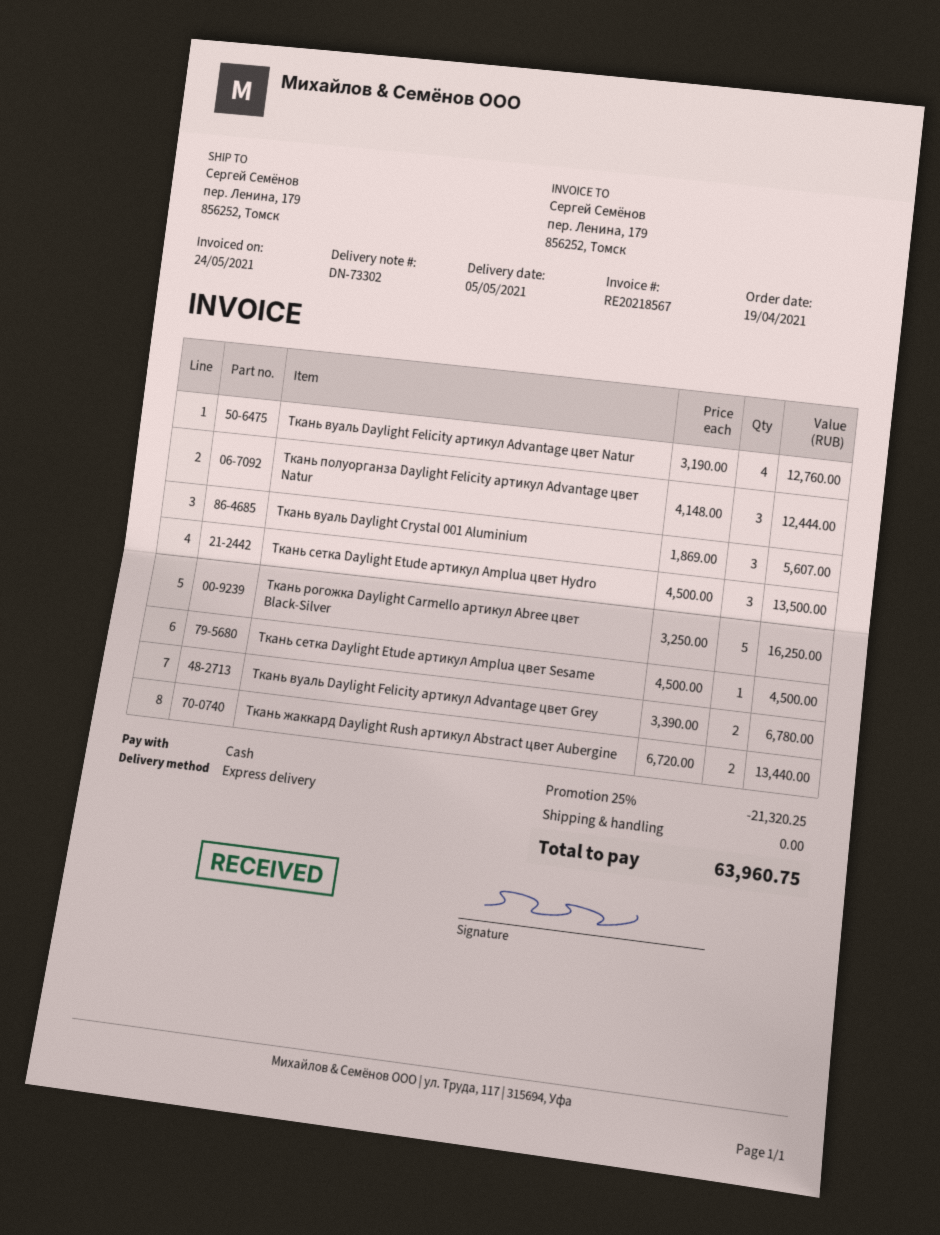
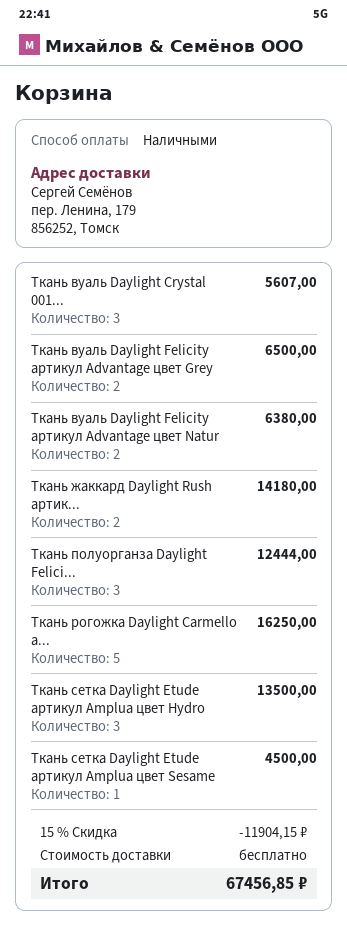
Ткань вуаль Daylight Felicity артикул Advantage цвет Natur: 4 for 12760.00 -> 2 for 6380.00
Ткань вуаль Daylight Felicity артикул Advantage цвет Grey: 2 for 6780.00 -> 2 for 6500.00
Ткань жаккард Daylight Rush артикул Abstract цвет Aubergine: 2 for 13440.00 -> 2 for 14180.00
discount: 25% = 21320.25 -> 15% = 11904.15
total: 63960.75 -> 67456.85

